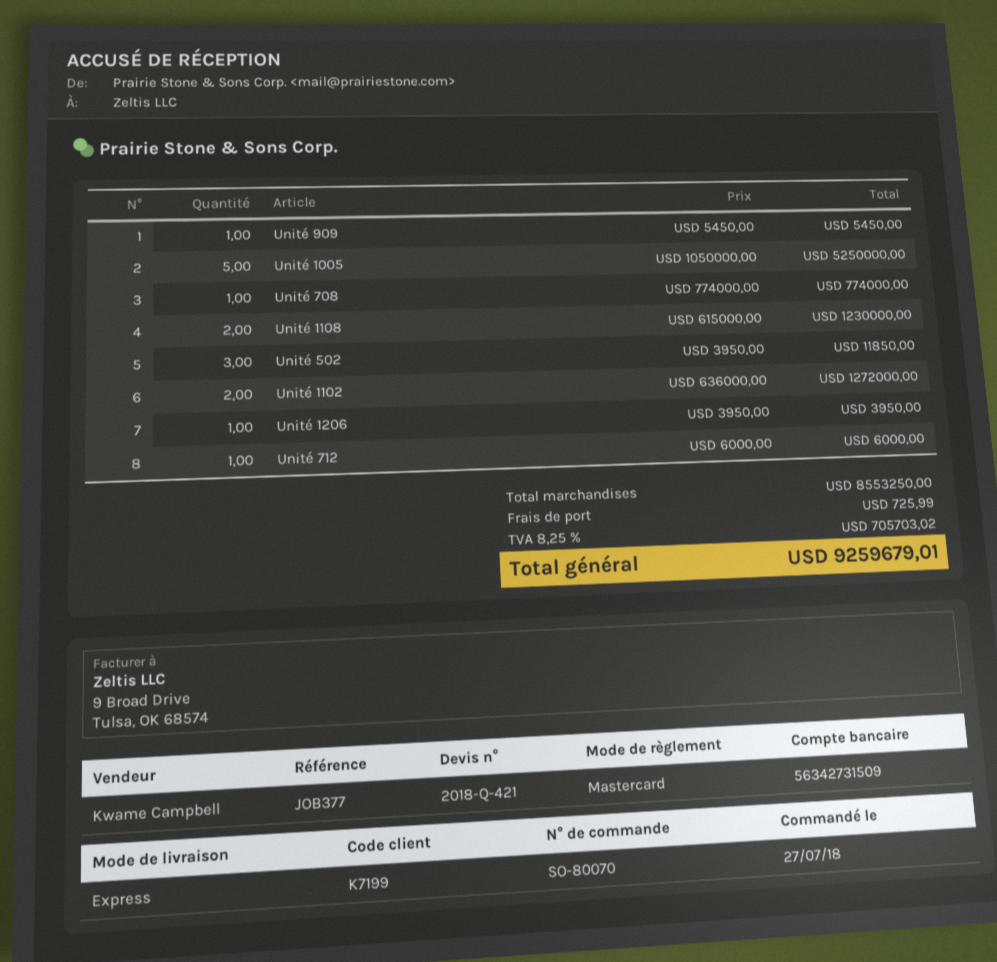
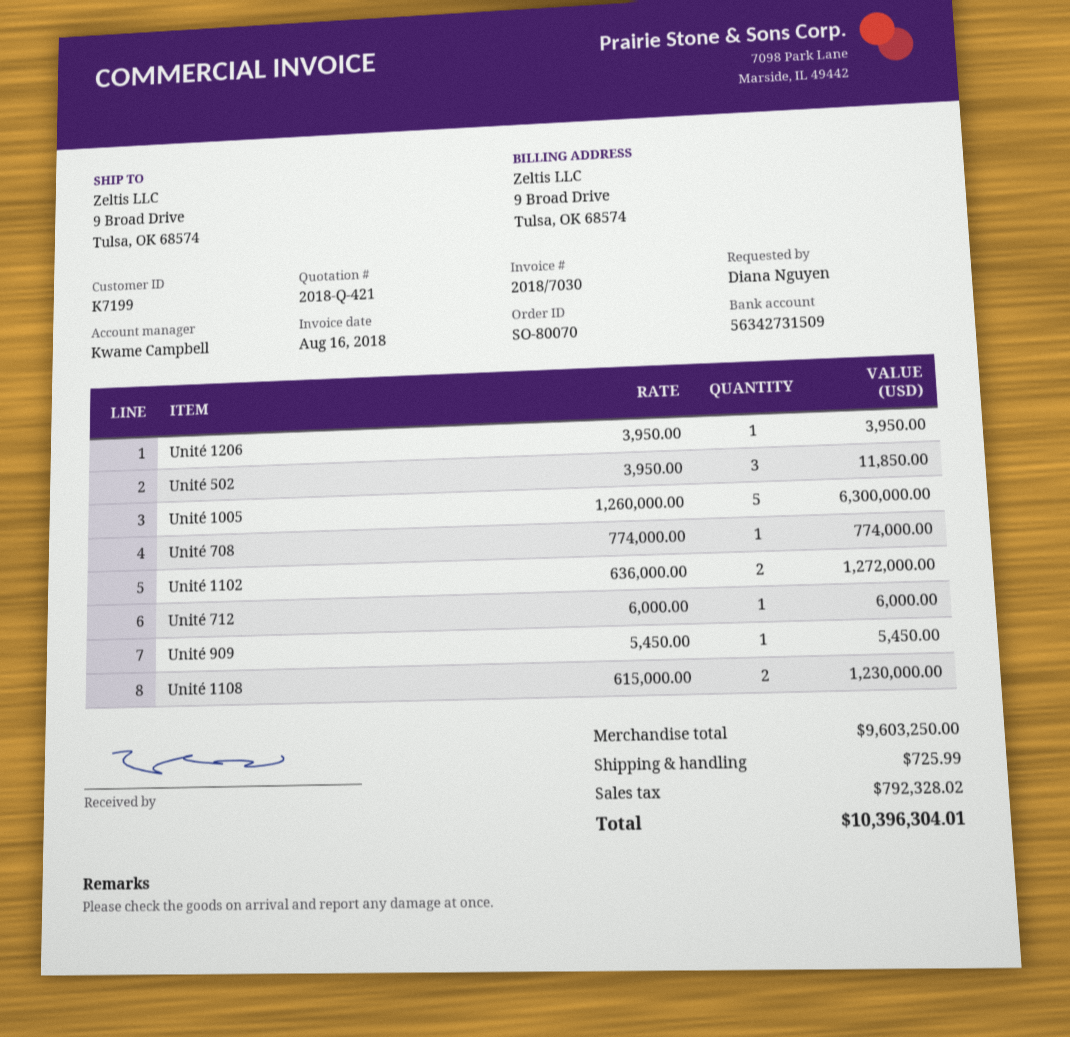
Unité 1005: 5 x 1050000.00 = 5250000.00 -> 5 x 1260000.00 = 6300000.00
subtotal: 8553250.00 -> 9603250.00
tax: 705703.02 -> 792328.02
total: 9259679.01 -> 10396304.01

